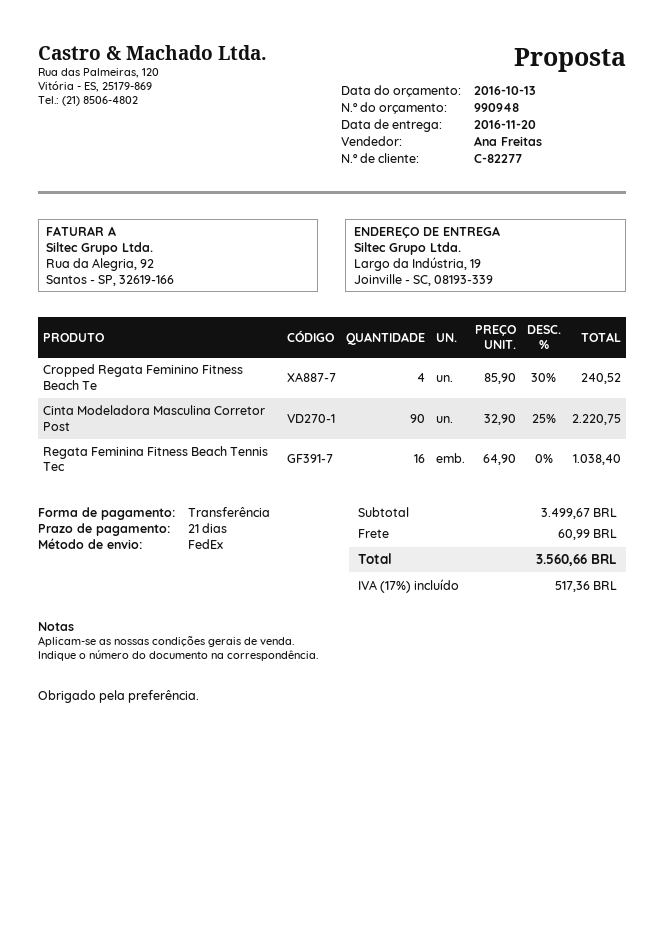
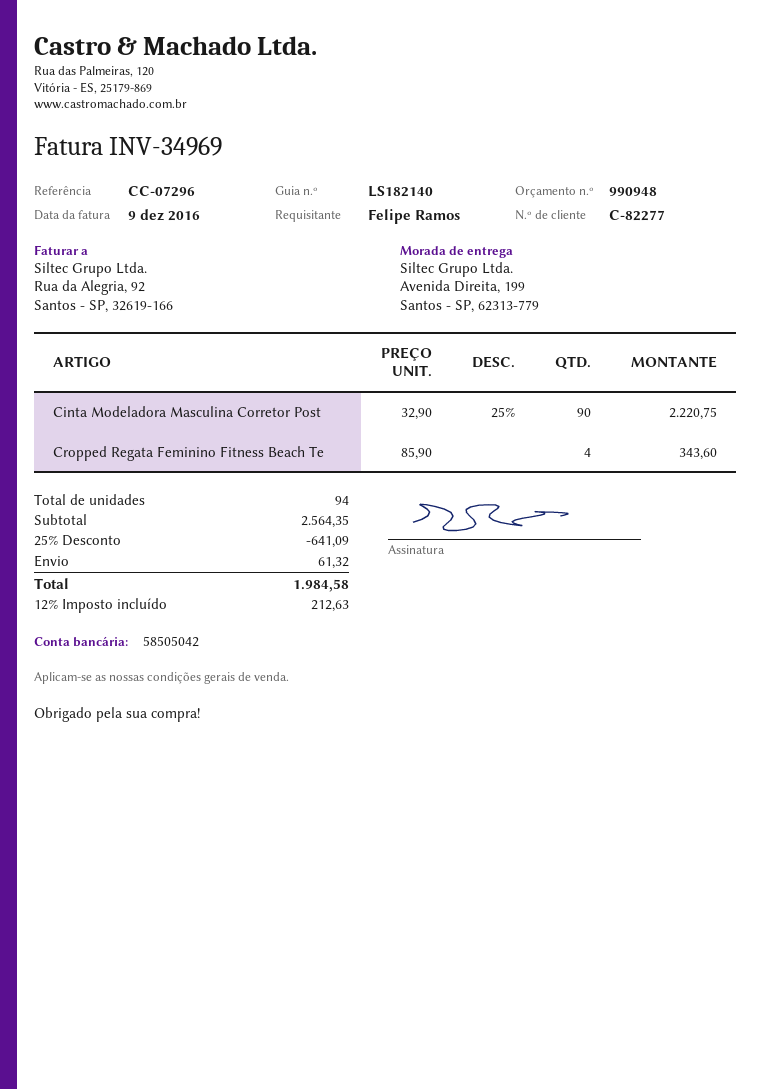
ship to: Largo da Indústria, 19, Joinville - SC, 08193-339 -> Avenida Direita, 199, Santos - SP, 62313-779
Cropped Regata Feminino Fitness Beach Te: 4 x 85.90 - 30% = 240.52 -> 4 x 85.90 = 343.60
Regata Feminina Fitness Beach Tennis Tec: 16 x 64.90 = 1038.40 -> none
subtotal: 3499.67 -> 2564.35
discount: none -> 25% = 641.09
shipping: 60.99 -> 61.32
tax: 17% = 517.36 -> 12% = 212.63
total: 3560.66 -> 1984.58

